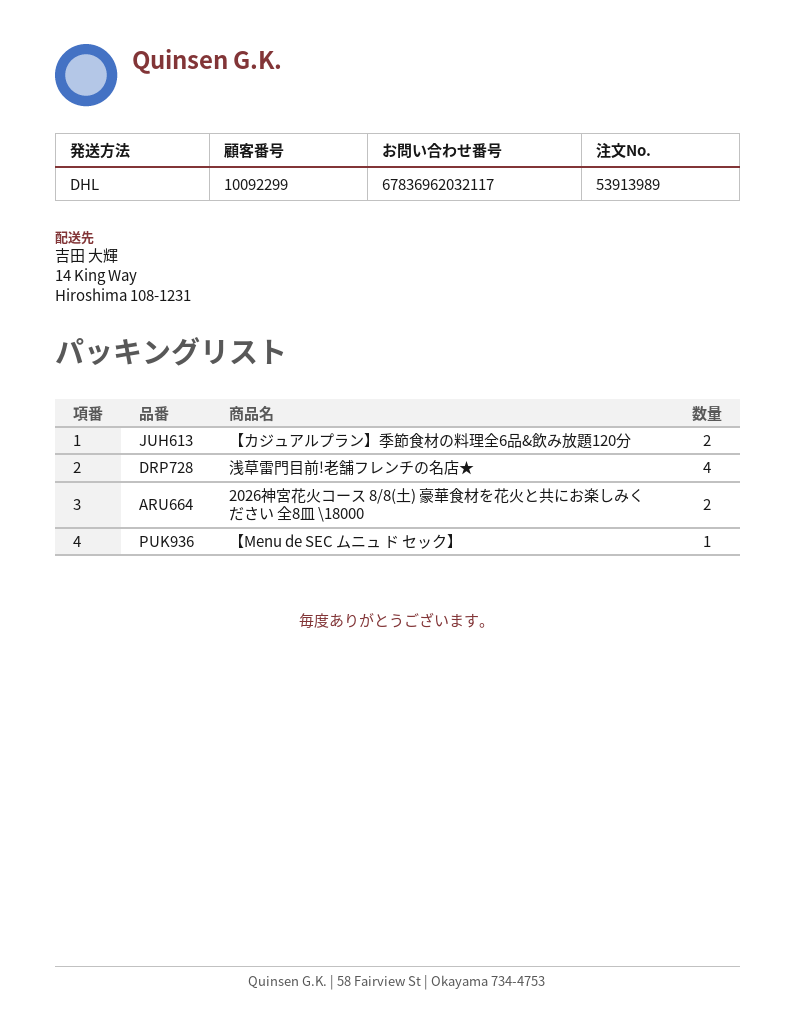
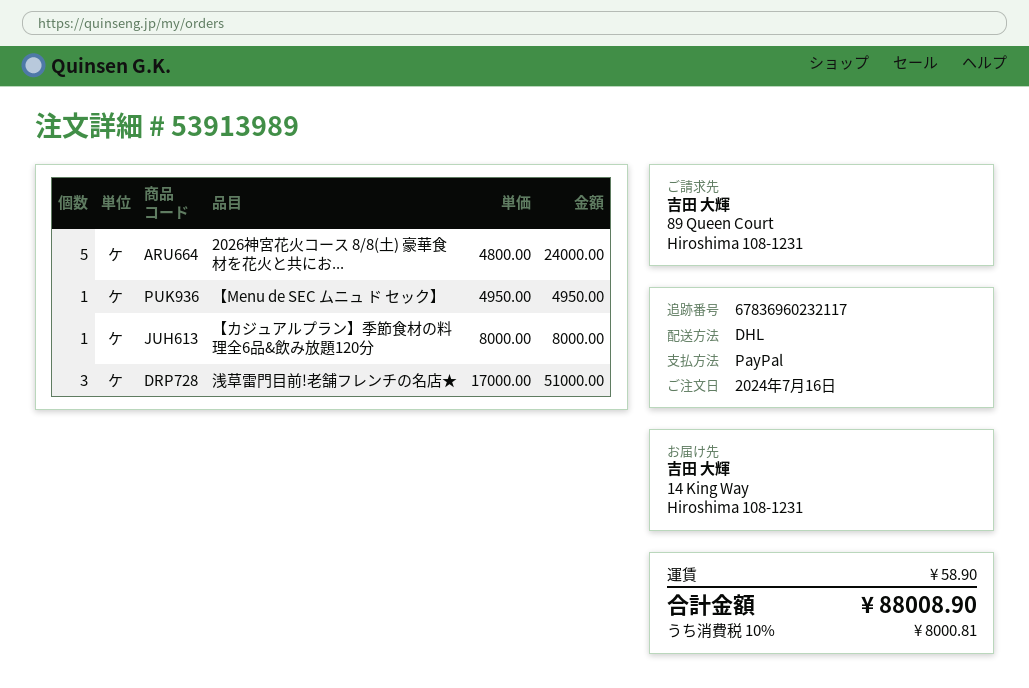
tracking number: 67836962032117 -> 67836960232117
【カジュアルプラン】季節食材の料理全6品&飲み放題120分: 2 -> 1
浅草雷門目前!老舗フレンチの名店★: 4 -> 3
2026神宮花火コース 8/8(土) 豪華食材を花火と共にお楽しみください 全8皿 \18000: 2 -> 5

